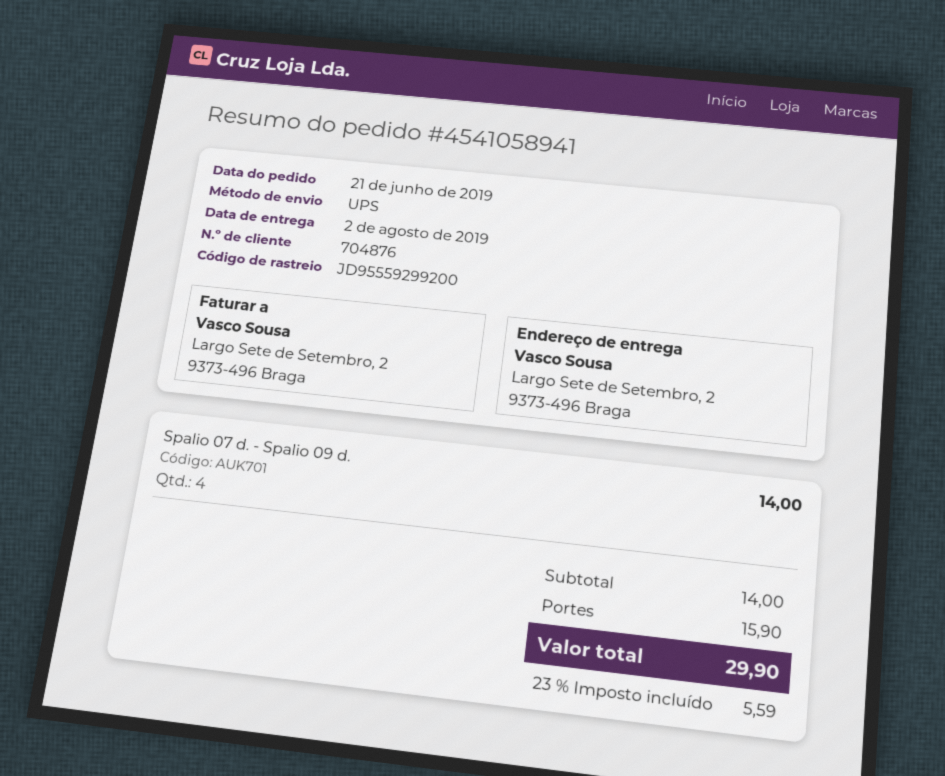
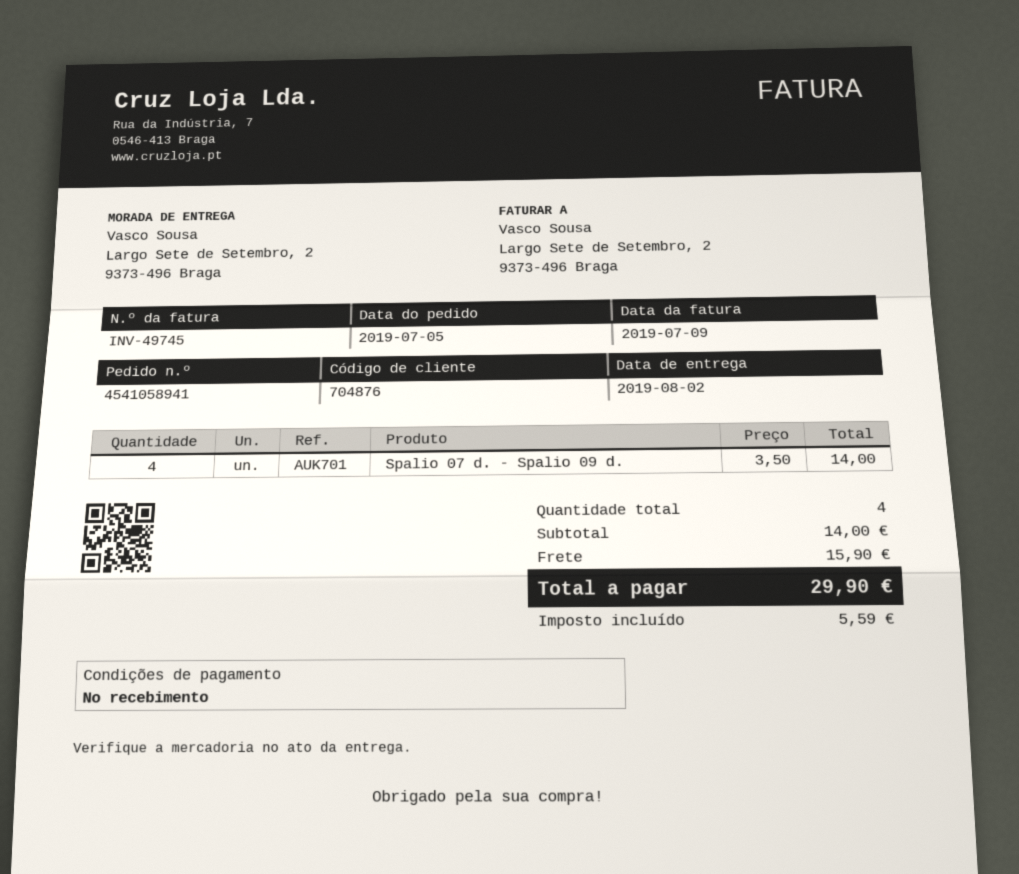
order date: 2019-06-21 -> 2019-07-05

